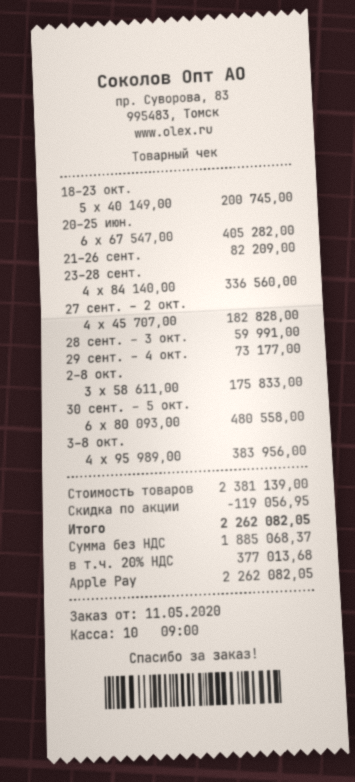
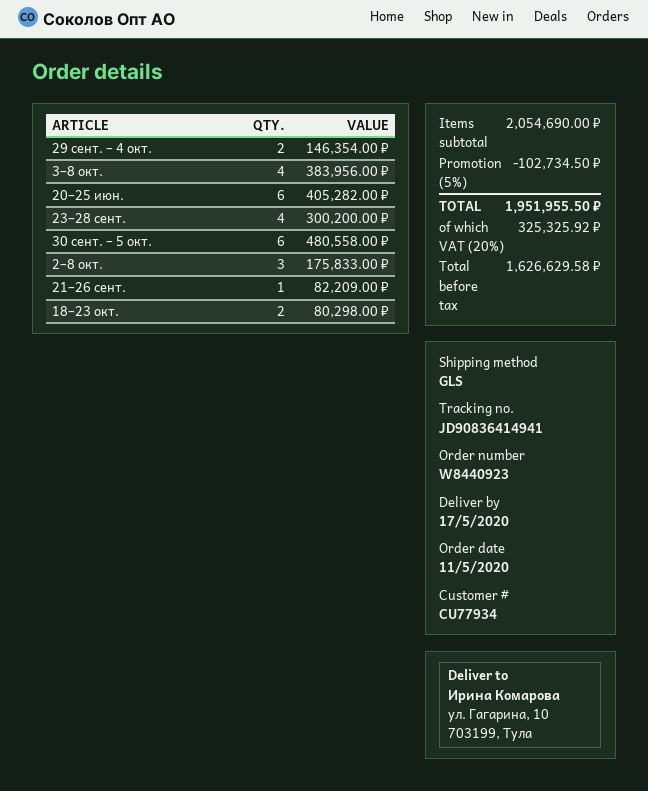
18–23 окт.: 5 for 200745.00 -> 2 for 80298.00
23–28 сент.: 4 for 336560.00 -> 4 for 300200.00
27 сент. – 2 окт.: 4 for 182828.00 -> none
28 сент. – 3 окт.: 1 for 59991.00 -> none
29 сент. – 4 окт.: 1 for 73177.00 -> 2 for 146354.00
subtotal: 2381139.00 -> 2054690.00
discount: 119056.95 -> 102734.50
net: 1885068.37 -> 1626629.58
tax: 20% = 377013.68 -> 20% = 325325.92
total: 2262082.05 -> 1951955.50

